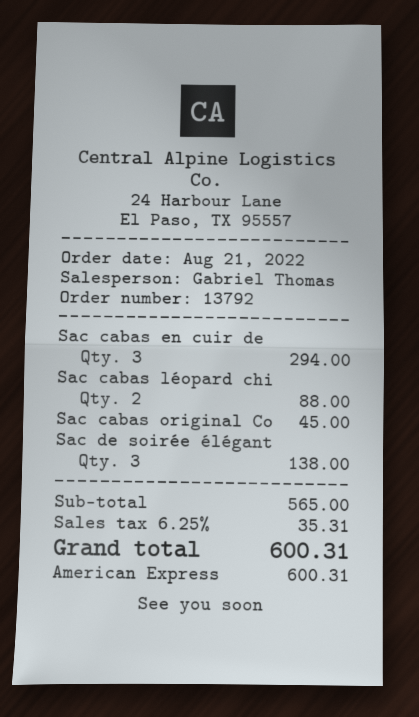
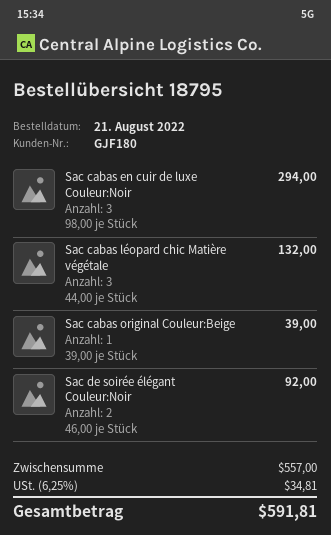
order number: 13792 -> 18795
Sac cabas léopard chi: 2 for 88.00 -> 3 for 132.00
Sac cabas original Co: 1 for 45.00 -> 1 for 39.00
Sac de soirée élégant: 3 for 138.00 -> 2 for 92.00
subtotal: 565.00 -> 557.00
tax: 6.25% = 35.31 -> 6.25% = 34.81
total: 600.31 -> 591.81

